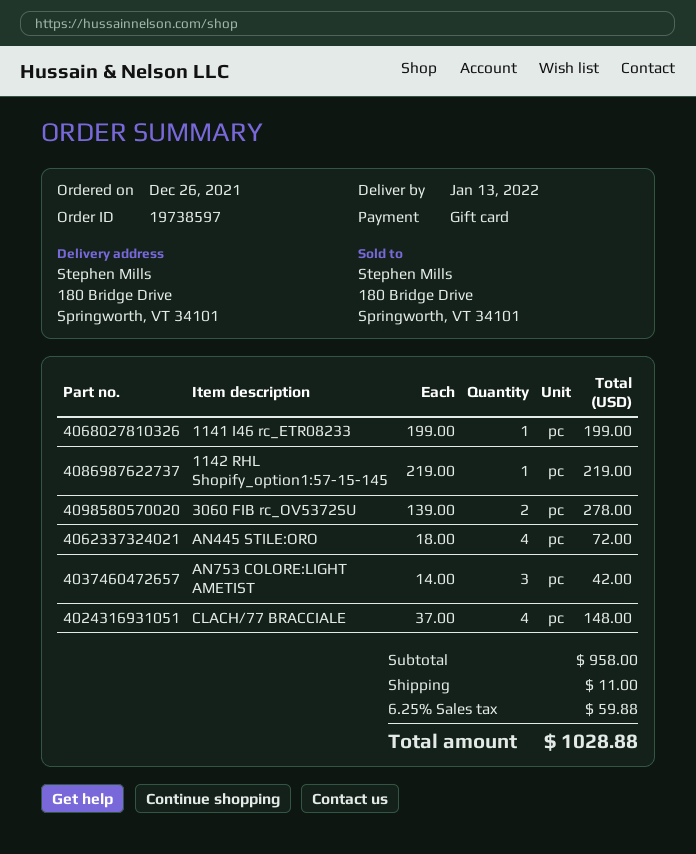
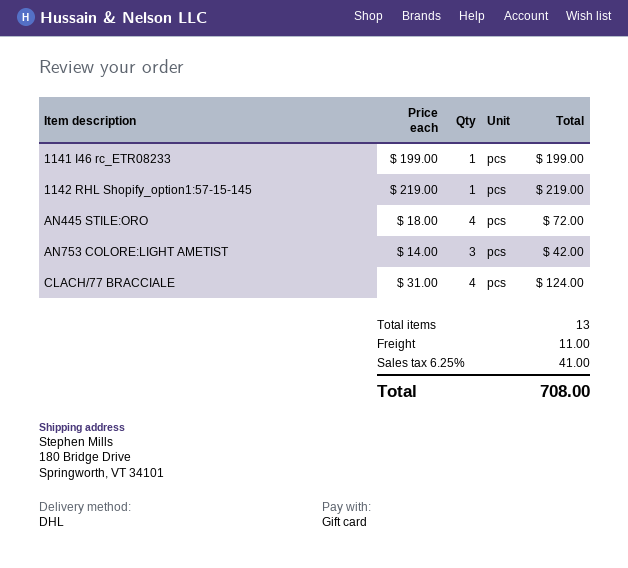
3060 FIB rc_OV5372SU: 2 x 139.00 = 278.00 -> none
CLACH/77 BRACCIALE: 4 x 37.00 = 148.00 -> 4 x 31.00 = 124.00
tax: 6.25% = 59.88 -> 6.25% = 41.00
total: 1028.88 -> 708.00

